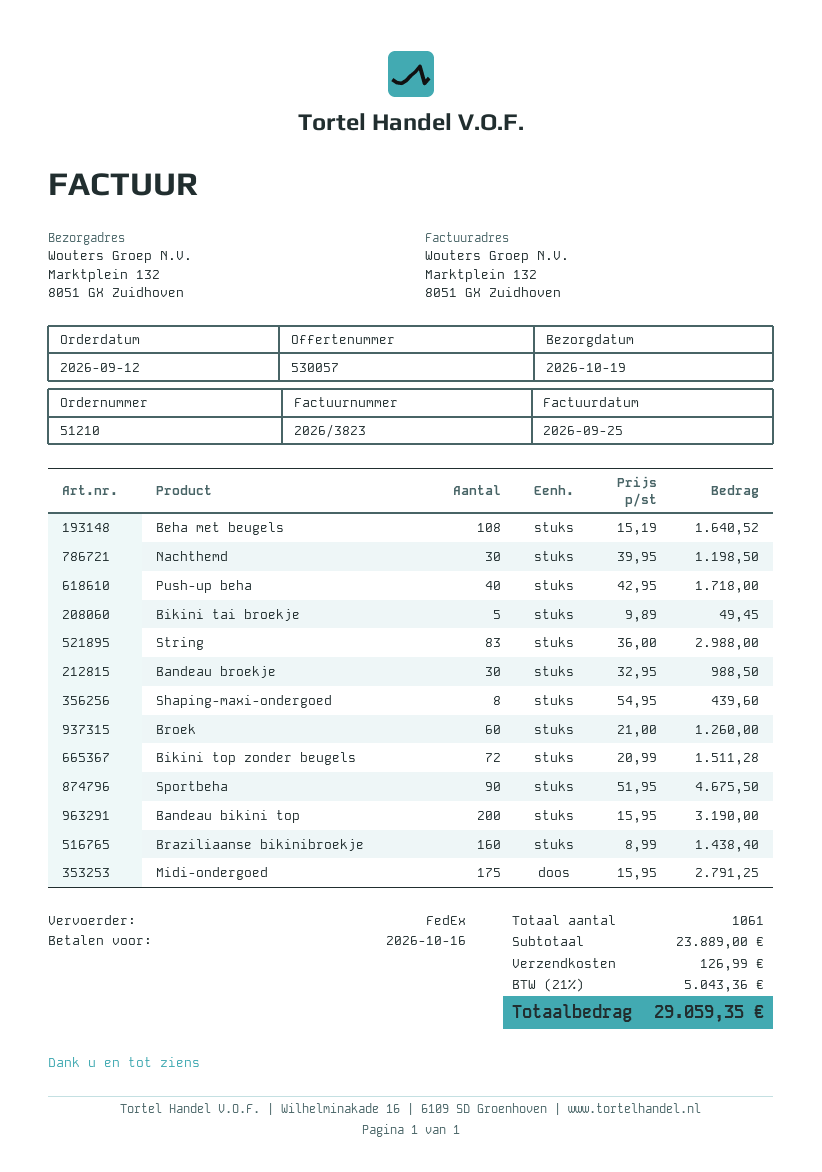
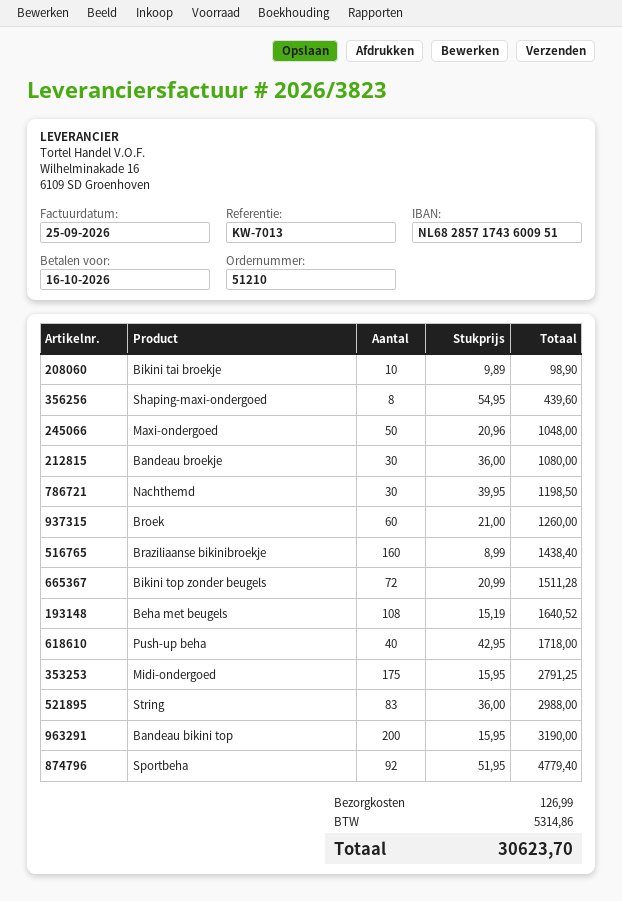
Bikini tai broekje: 5 x 9.89 = 49.45 -> 10 x 9.89 = 98.90
Bandeau broekje: 30 x 32.95 = 988.50 -> 30 x 36.00 = 1080.00
Sportbeha: 90 x 51.95 = 4675.50 -> 92 x 51.95 = 4779.40
Maxi-ondergoed: none -> 50 x 20.96 = 1048.00
tax: 5043.36 -> 5314.86
total: 29059.35 -> 30623.70

